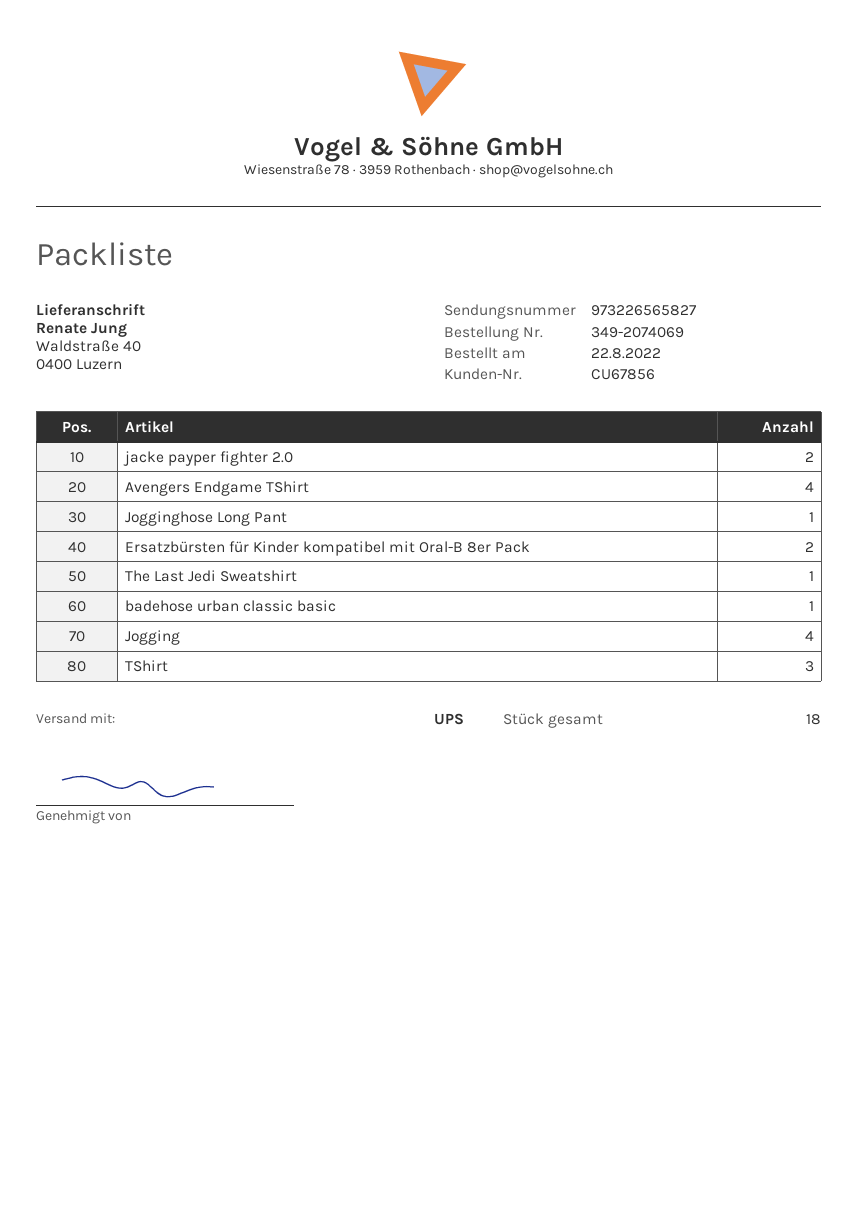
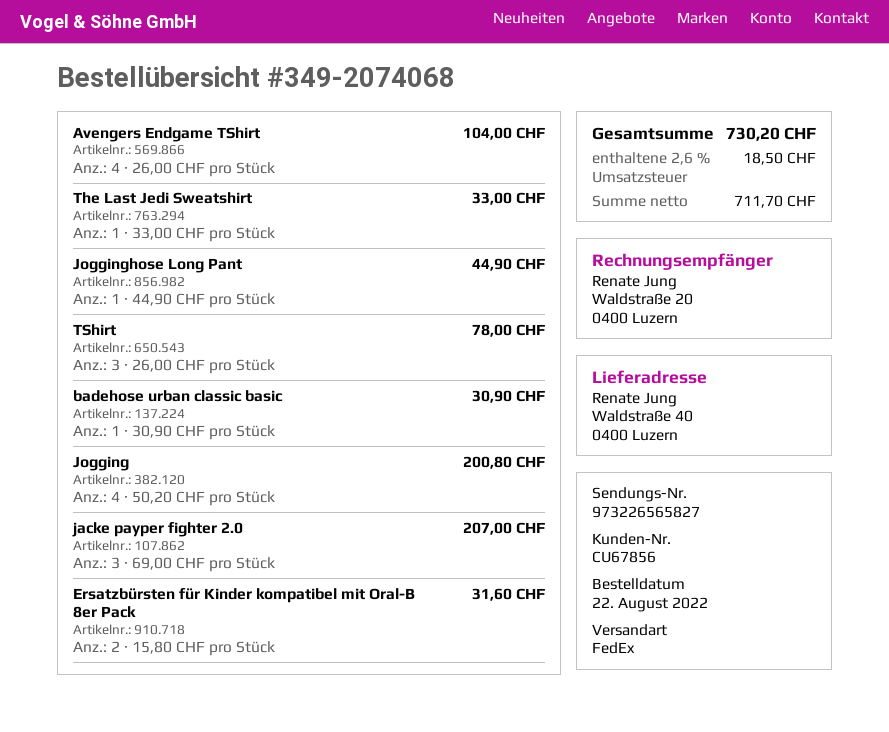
order number: 349-2074069 -> 349-2074068
shipping method: UPS -> FedEx
jacke payper fighter 2.0: 2 -> 3

